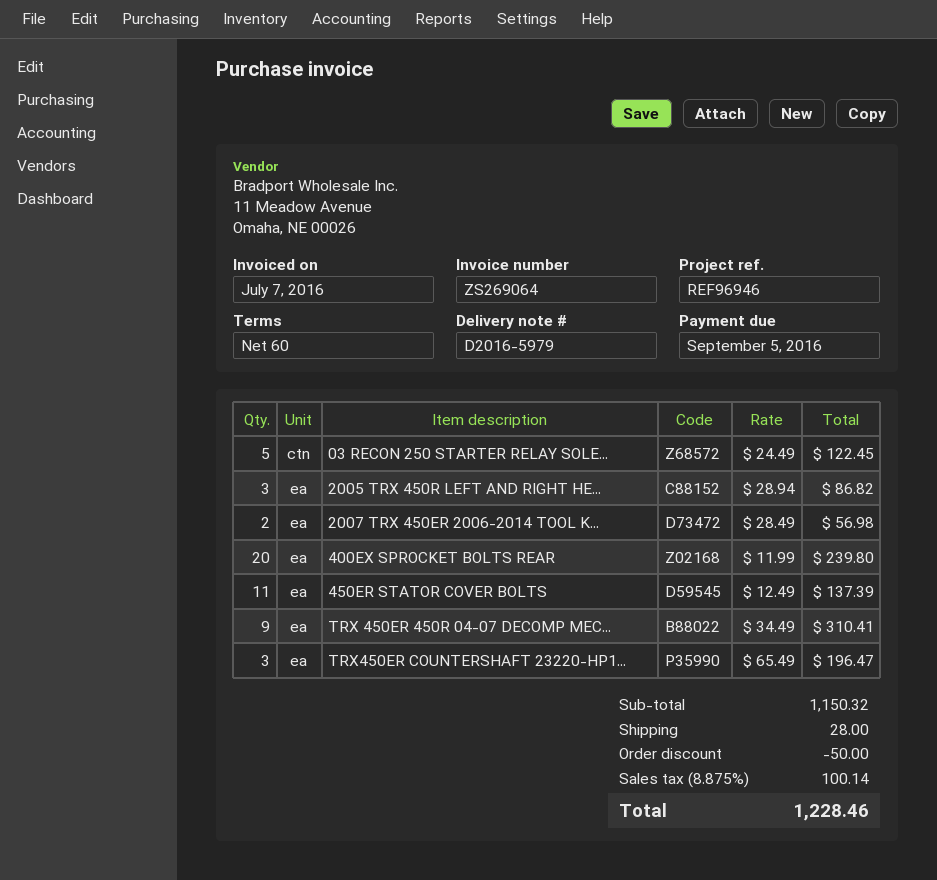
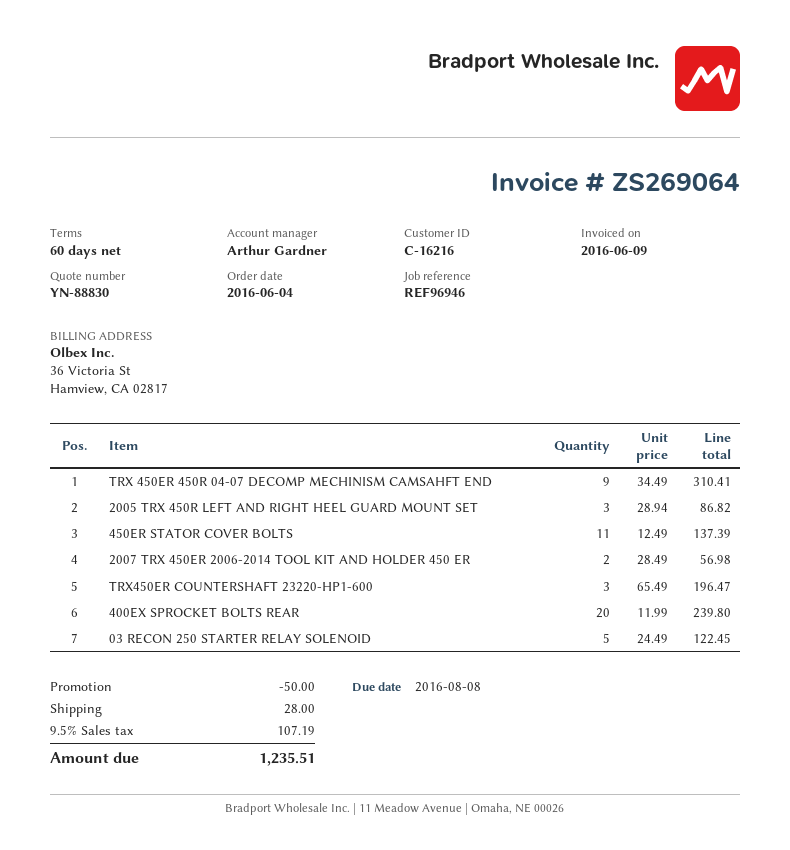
invoice date: 2016-07-07 -> 2016-06-09
due date: 2016-09-05 -> 2016-08-08
tax: 8.875% = 100.14 -> 9.5% = 107.19
total: 1228.46 -> 1235.51

